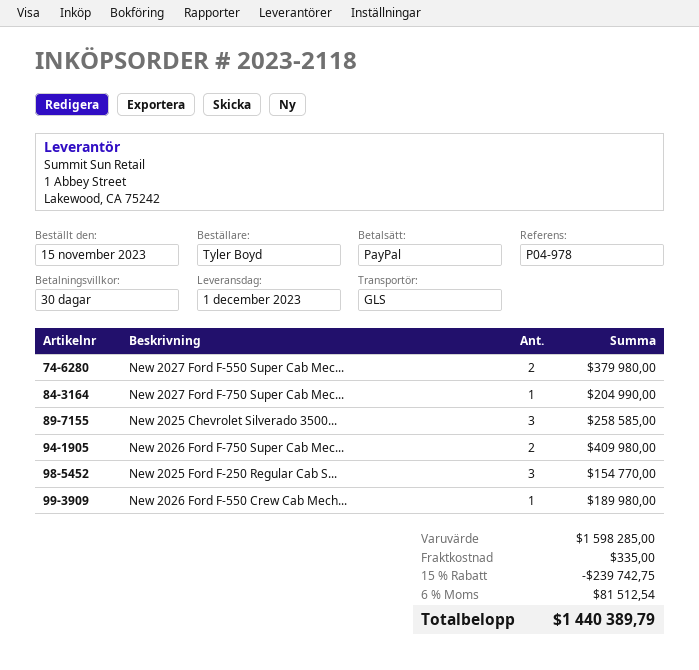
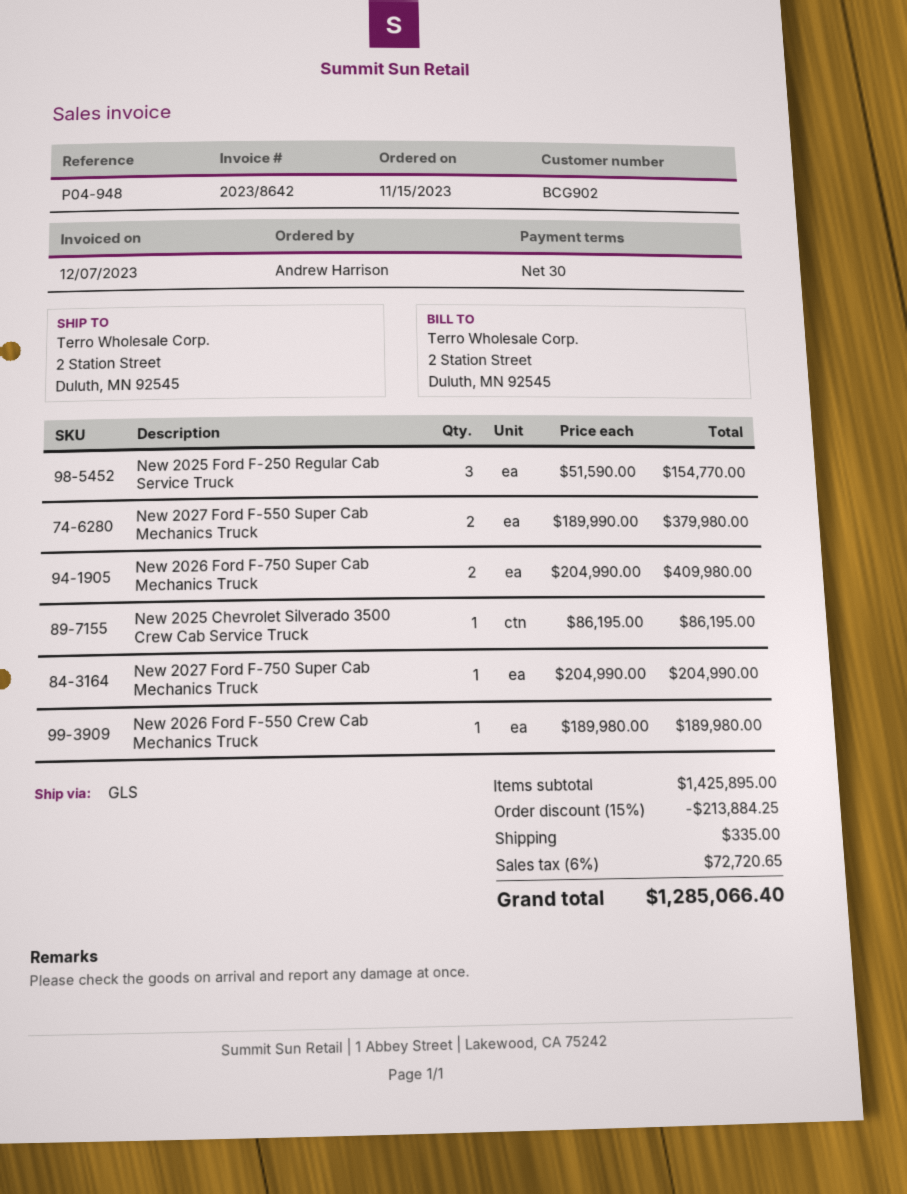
reference: P04-978 -> P04-948
ordered by: Tyler Boyd -> Andrew Harrison
New 2025 Chevrolet Silverado 3500...: 3 for 258585.00 -> 1 for 86195.00
subtotal: 1598285.00 -> 1425895.00
discount: 15% = 239742.75 -> 15% = 213884.25
tax: 6% = 81512.54 -> 6% = 72720.65
total: 1440389.79 -> 1285066.40

